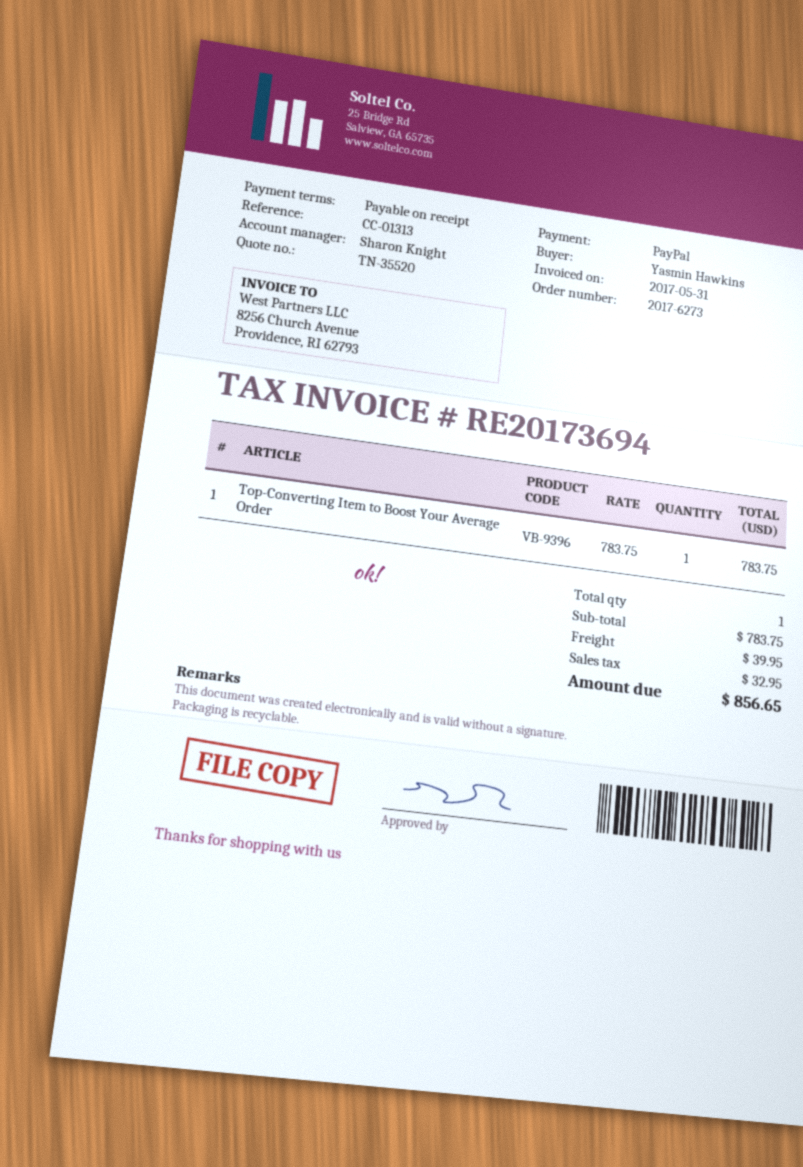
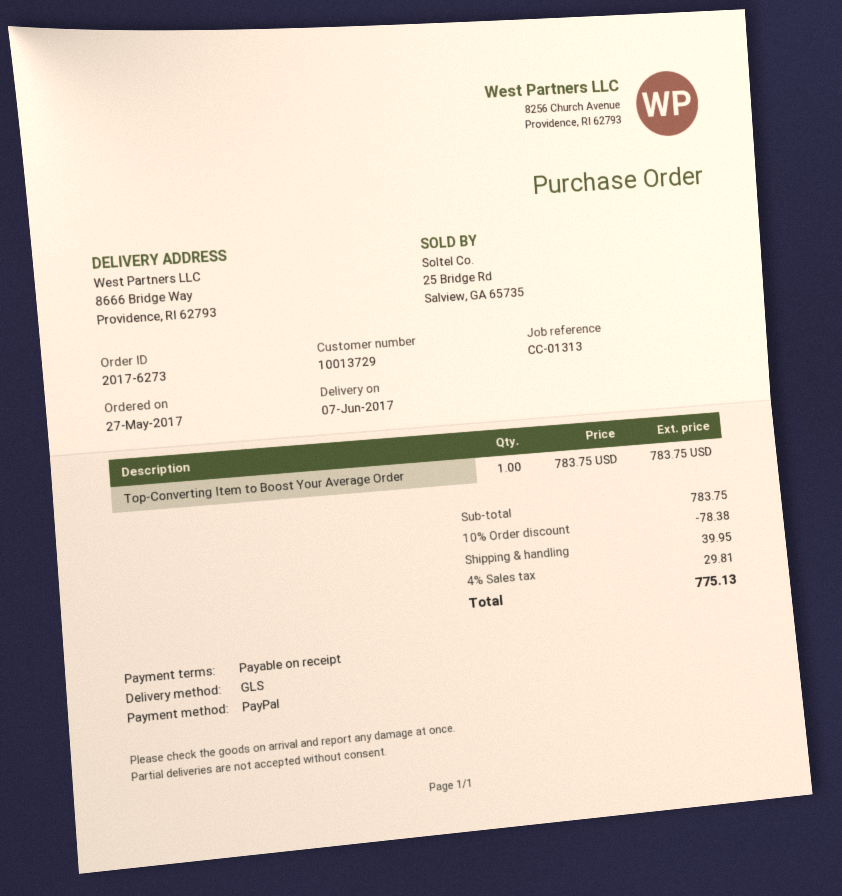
discount: none -> 10% = 78.38
tax: 32.95 -> 29.81
total: 856.65 -> 775.13

